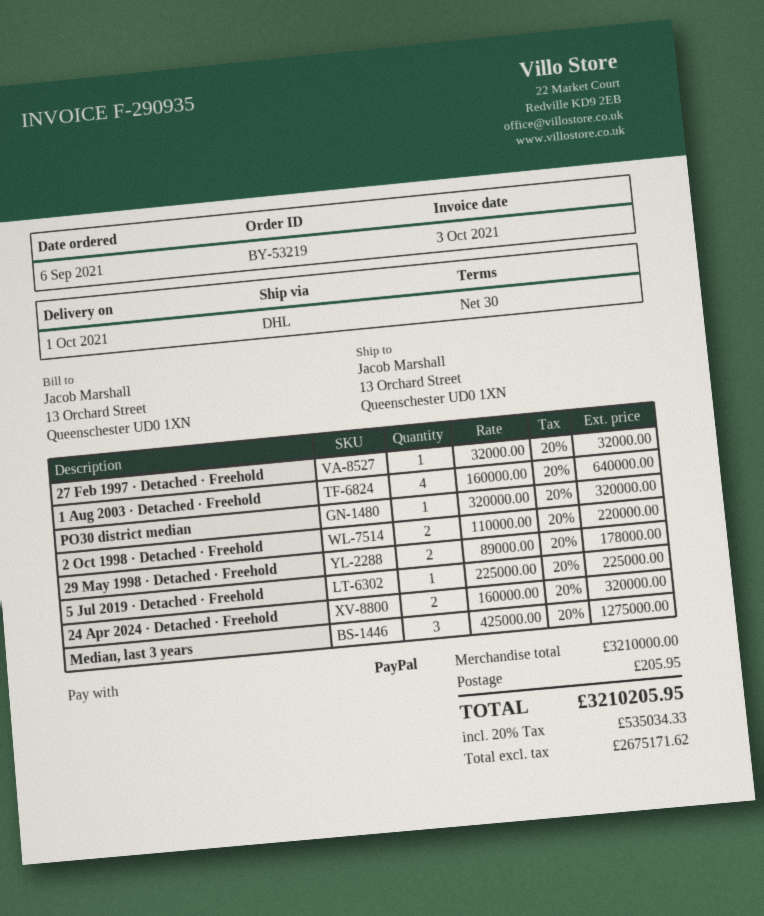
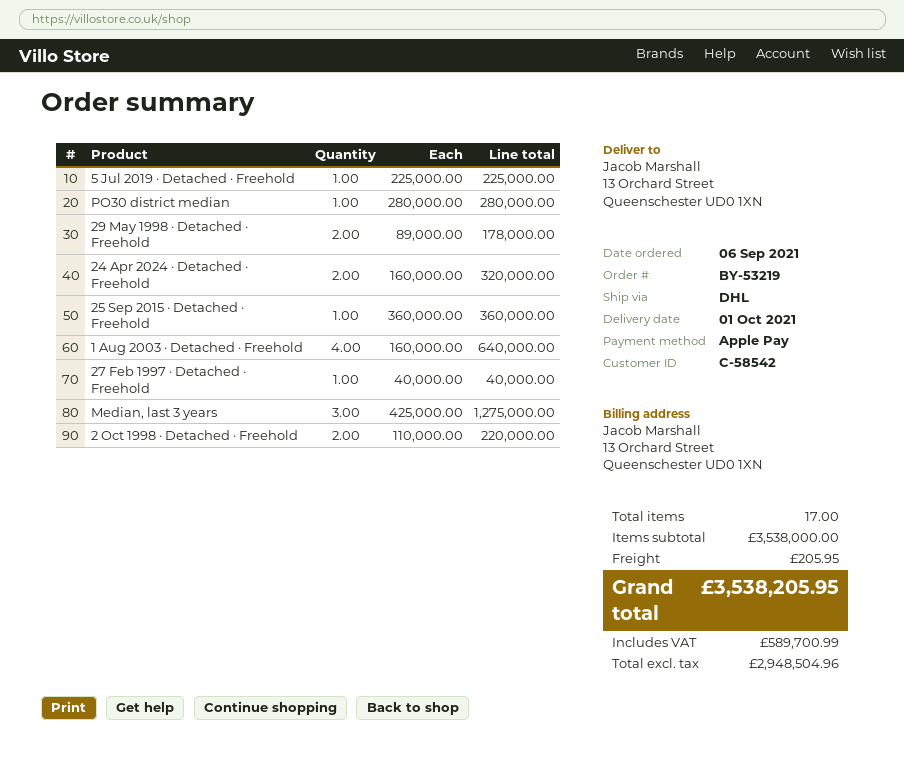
payment method: PayPal -> Apple Pay
27 Feb 1997 · Detached · Freehold: 1 x 32000.00 = 32000.00 -> 1 x 40000.00 = 40000.00
PO30 district median: 1 x 320000.00 = 320000.00 -> 1 x 280000.00 = 280000.00
25 Sep 2015 · Detached · Freehold: none -> 1 x 360000.00 = 360000.00
subtotal: 3210000.00 -> 3538000.00
net: 2675171.62 -> 2948504.96
tax: 535034.33 -> 589700.99
total: 3210205.95 -> 3538205.95

